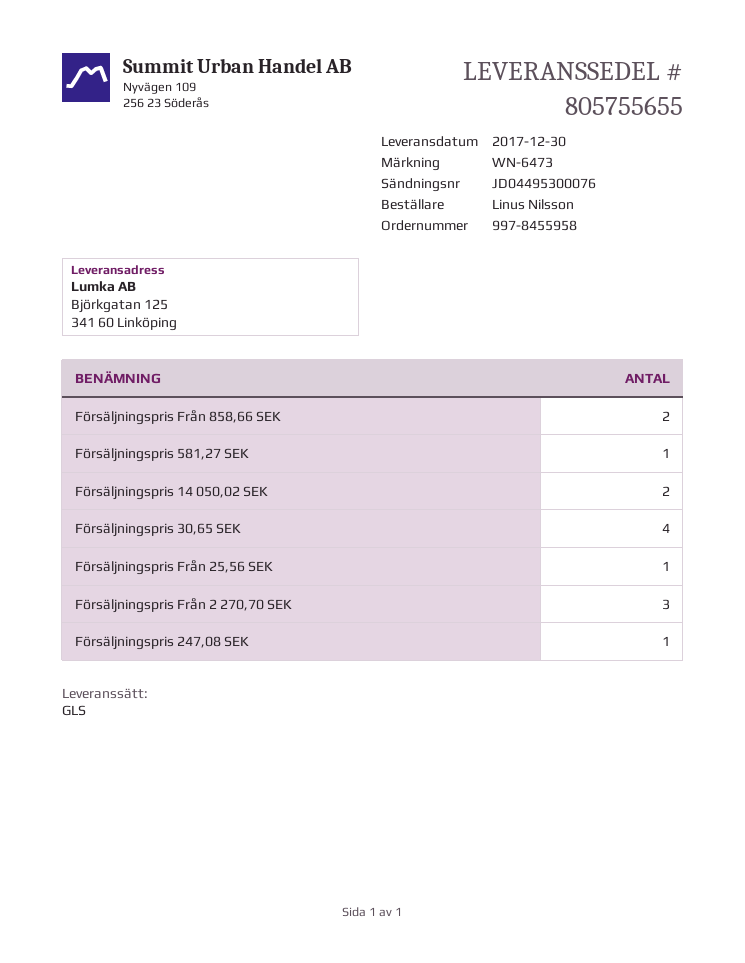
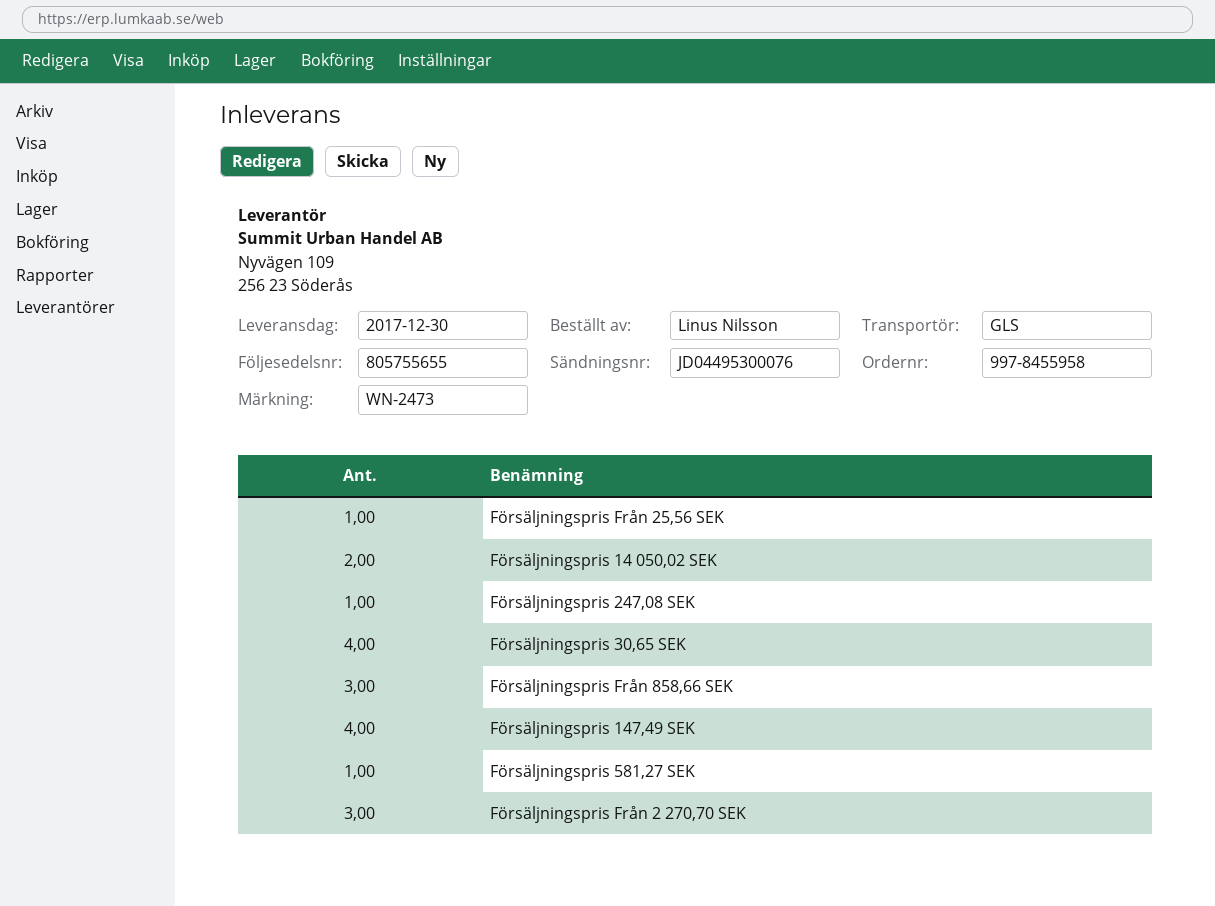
reference: WN-6473 -> WN-2473
Försäljningspris Från 858,66 SEK: 2 -> 3
Försäljningspris 147,49 SEK: none -> 4

